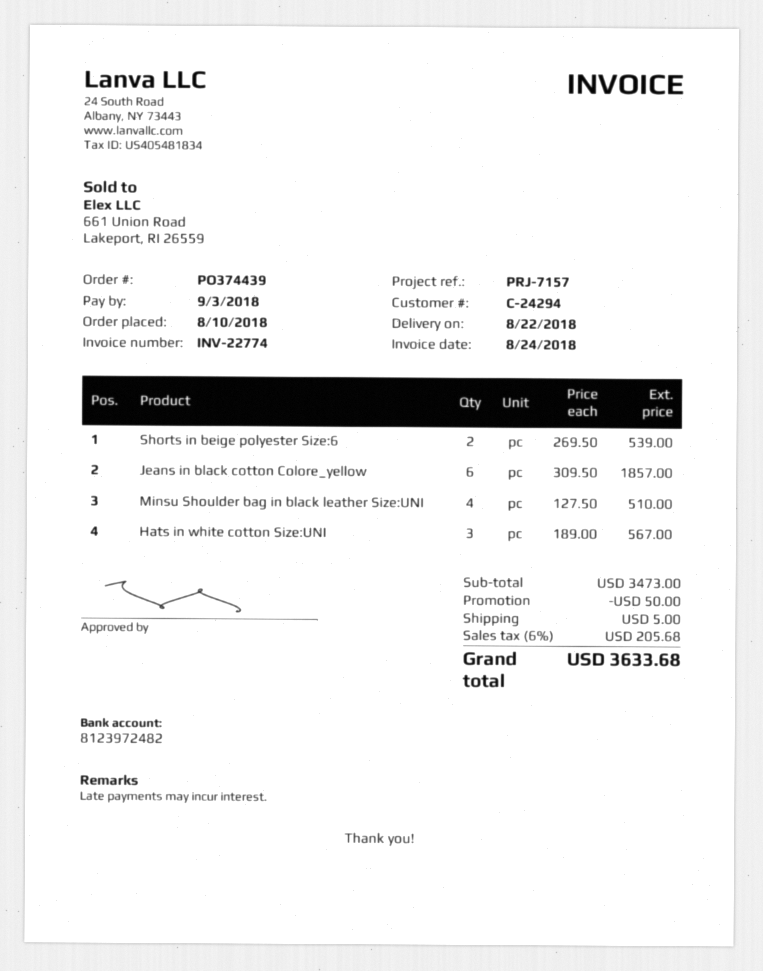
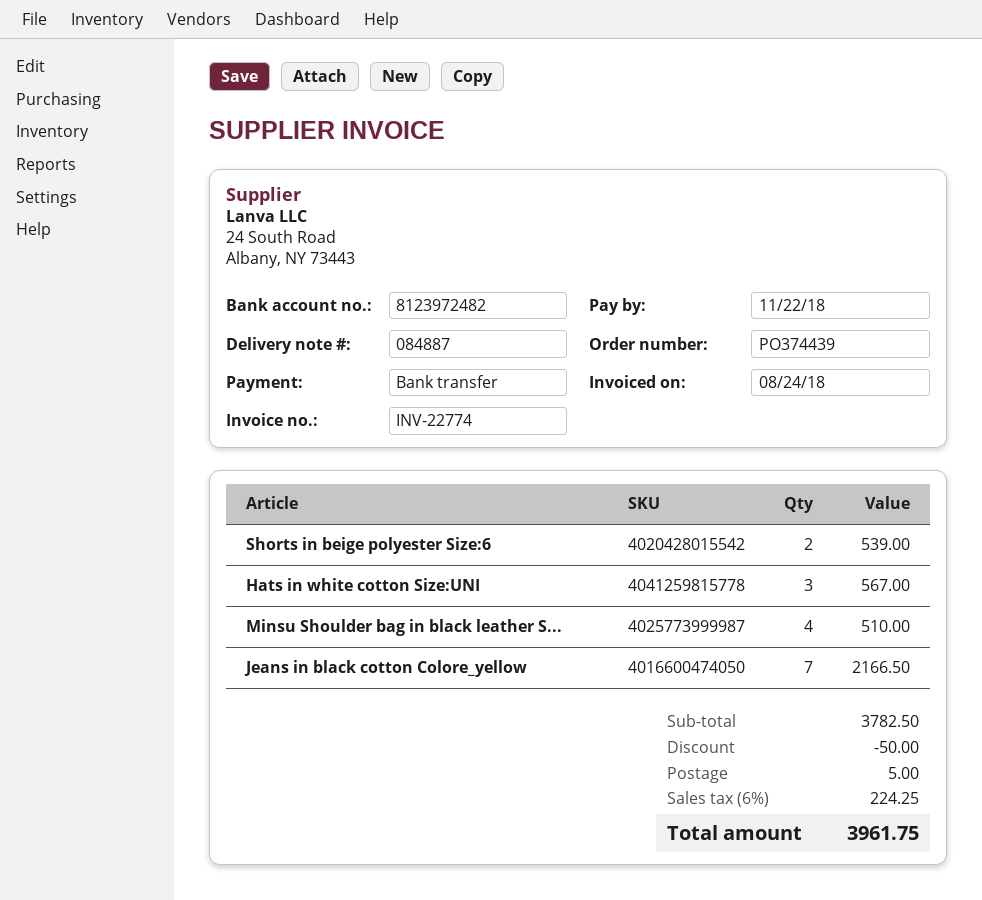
due date: 2018-09-03 -> 2018-11-22
Jeans in black cotton Colore_yellow: 6 for 1857.00 -> 7 for 2166.50
subtotal: 3473.00 -> 3782.50
tax: 6% = 205.68 -> 6% = 224.25
total: 3633.68 -> 3961.75

